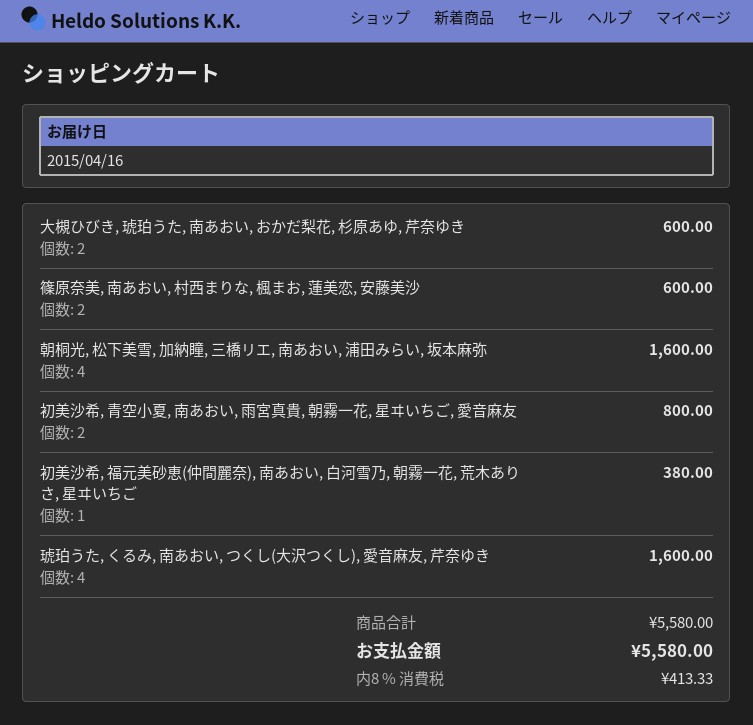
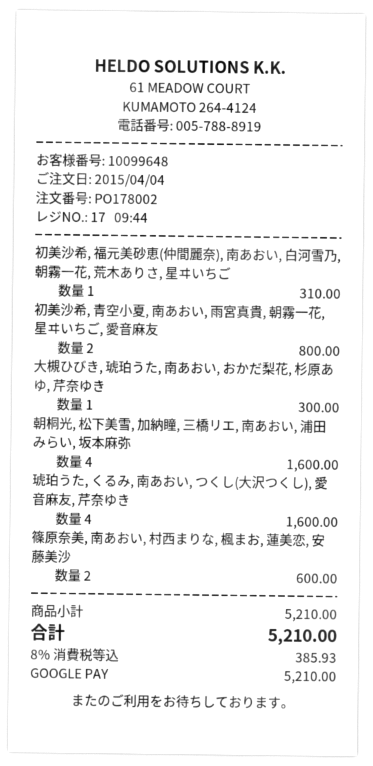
大槻ひびき, 琥珀うた, 南あおい, おかだ梨花, 杉原あゆ, 芹奈ゆき: 2 for 600.00 -> 1 for 300.00
初美沙希, 福元美砂恵(仲間麗奈), 南あおい, 白河雪乃, 朝霧一花, 荒木ありさ, 星ヰいちご: 1 for 380.00 -> 1 for 310.00
subtotal: 5580.00 -> 5210.00
tax: 8% = 413.33 -> 8% = 385.93
total: 5580.00 -> 5210.00

